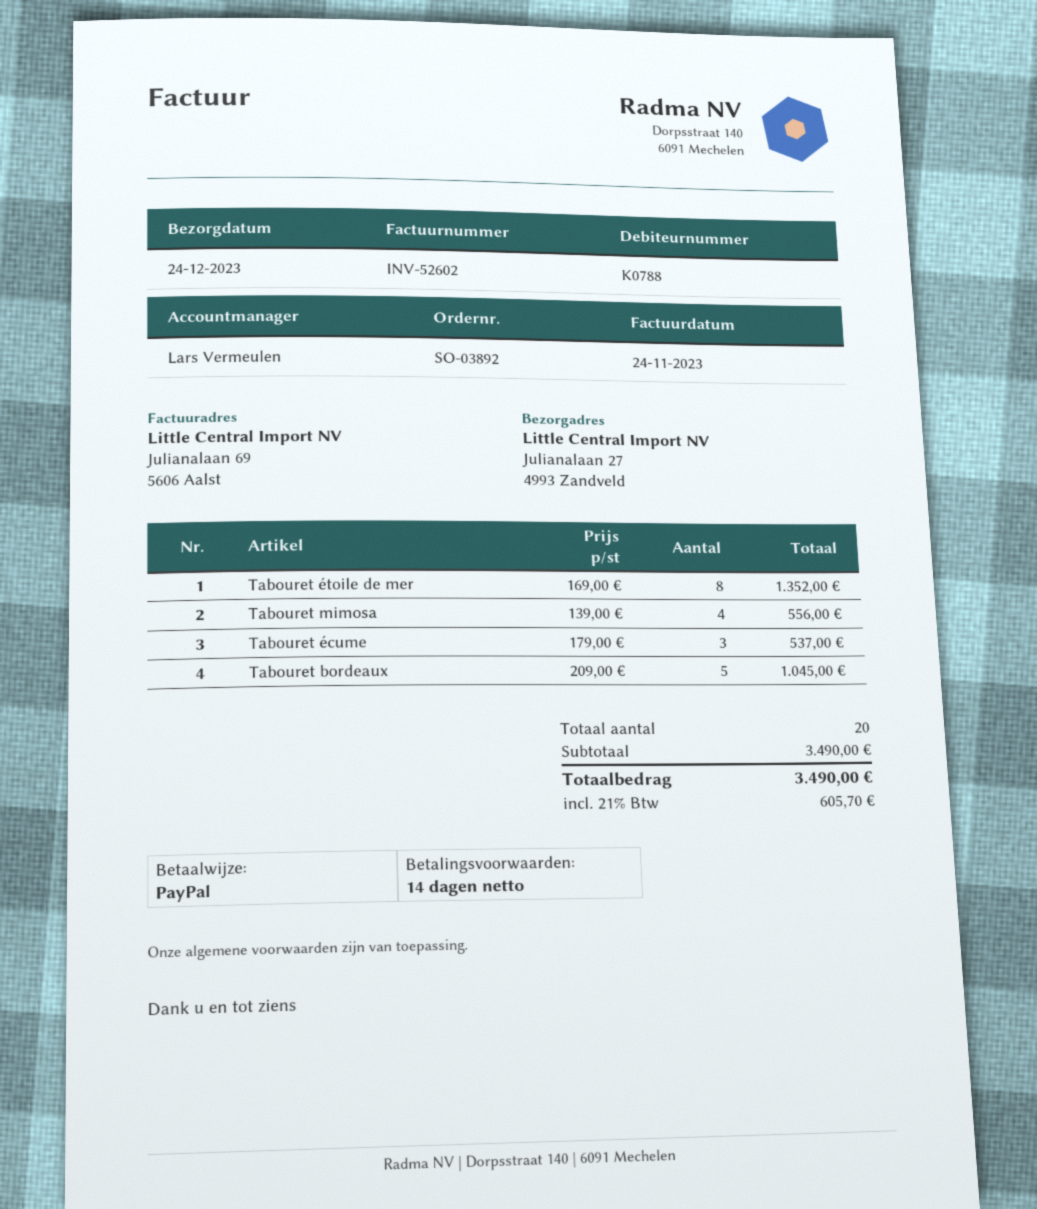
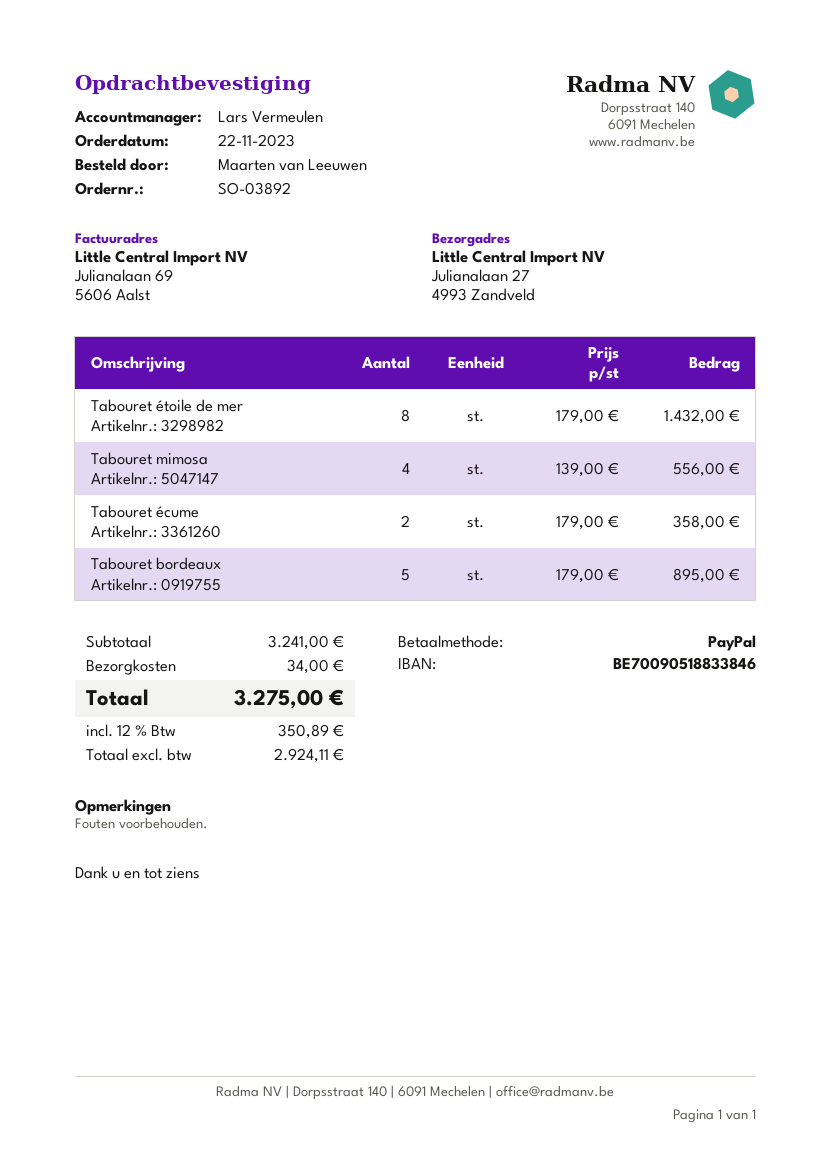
Tabouret étoile de mer: 8 x 169.00 = 1352.00 -> 8 x 179.00 = 1432.00
Tabouret écume: 3 x 179.00 = 537.00 -> 2 x 179.00 = 358.00
Tabouret bordeaux: 5 x 209.00 = 1045.00 -> 5 x 179.00 = 895.00
subtotal: 3490.00 -> 3241.00
shipping: none -> 34.00
tax: 21% = 605.70 -> 12% = 350.89
total: 3490.00 -> 3275.00

